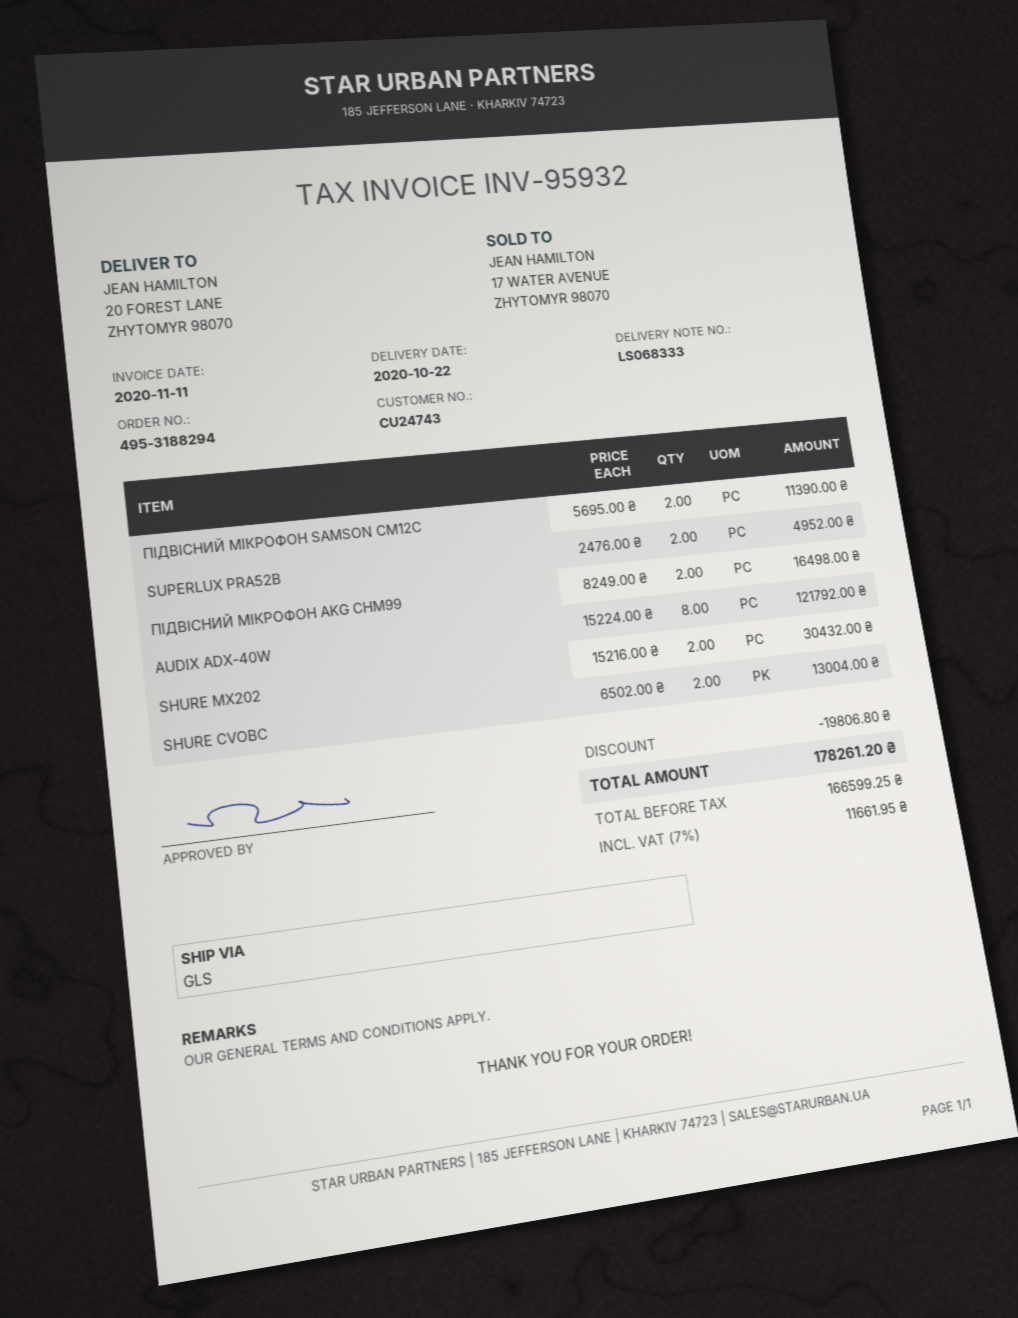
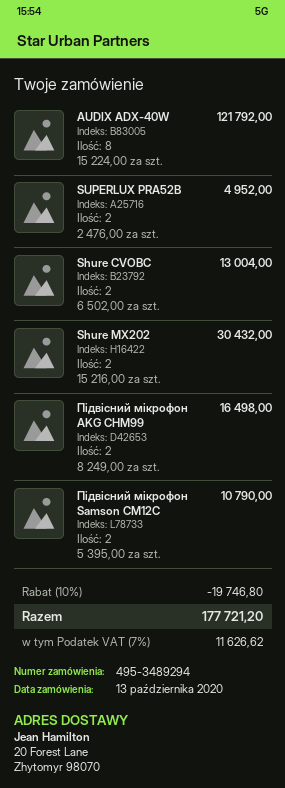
order number: 495-3188294 -> 495-3489294
ПІДВІСНИЙ МІКРОФОН SAMSON CM12C: 2 x 5695.00 = 11390.00 -> 2 x 5395.00 = 10790.00
discount: 19806.80 -> 19746.80
tax: 7% = 11661.95 -> 7% = 11626.62
total: 178261.20 -> 177721.20

